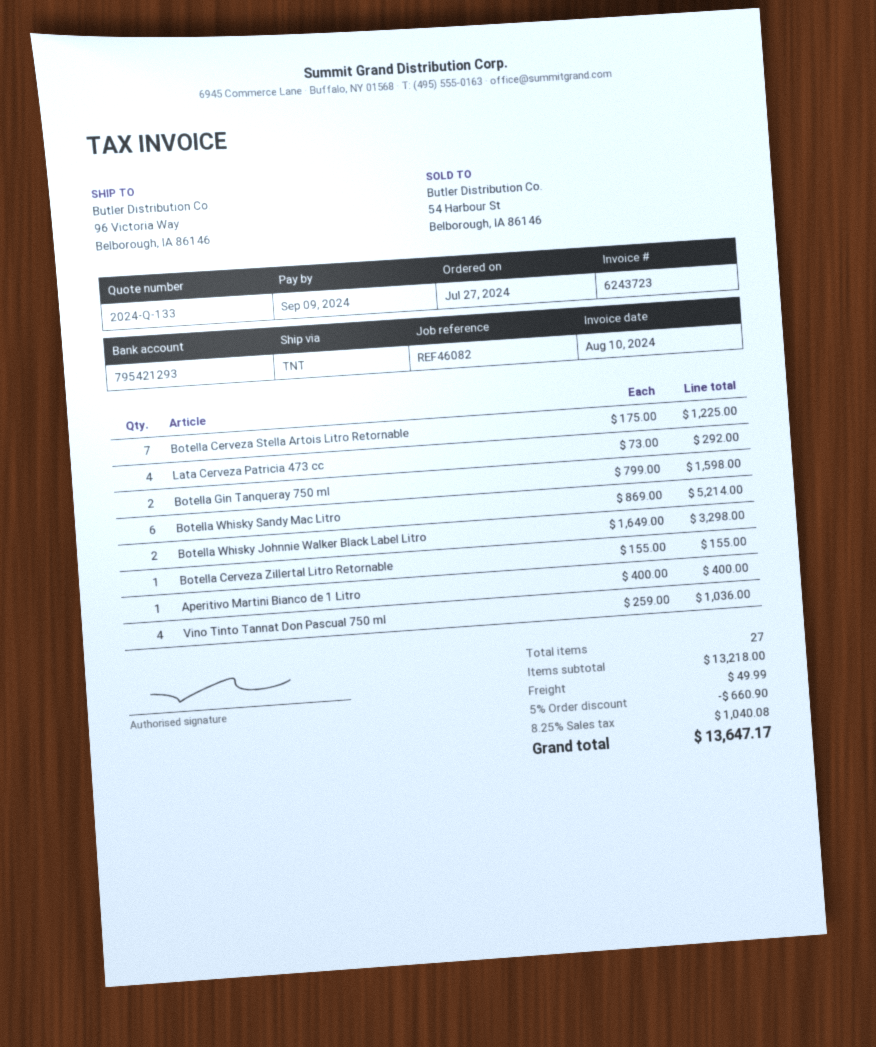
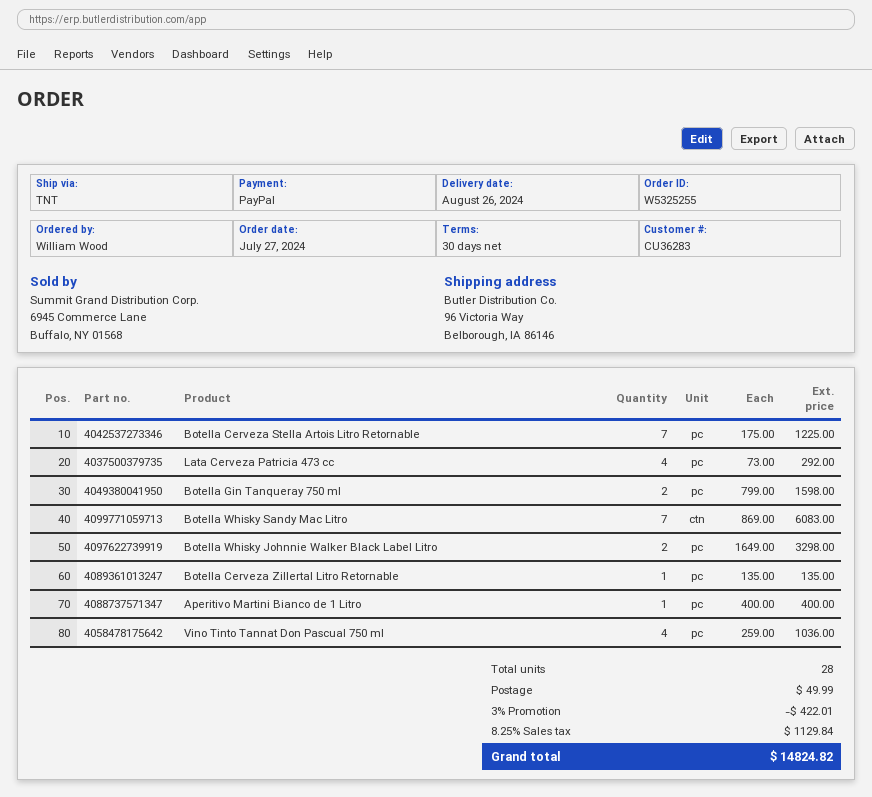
Botella Whisky Sandy Mac Litro: 6 x 869.00 = 5214.00 -> 7 x 869.00 = 6083.00
Botella Cerveza Zillertal Litro Retornable: 1 x 155.00 = 155.00 -> 1 x 135.00 = 135.00
total quantity: 27 -> 28
discount: 5% = 660.90 -> 3% = 422.01
tax: 8.25% = 1040.08 -> 8.25% = 1129.84
total: 13647.17 -> 14824.82

